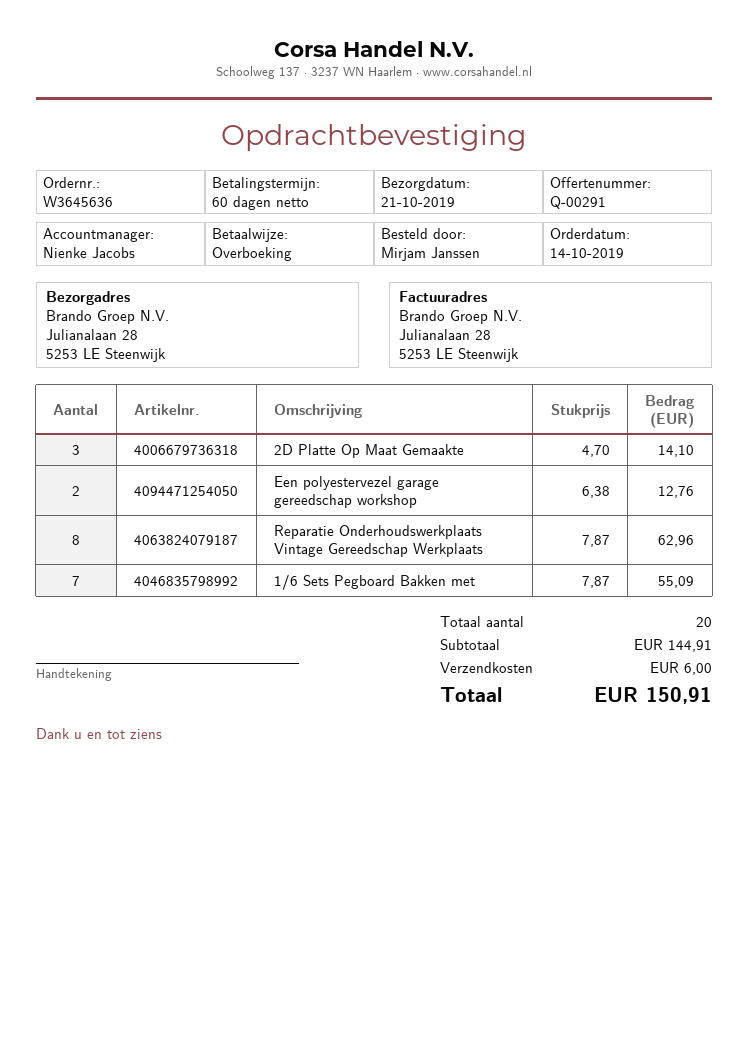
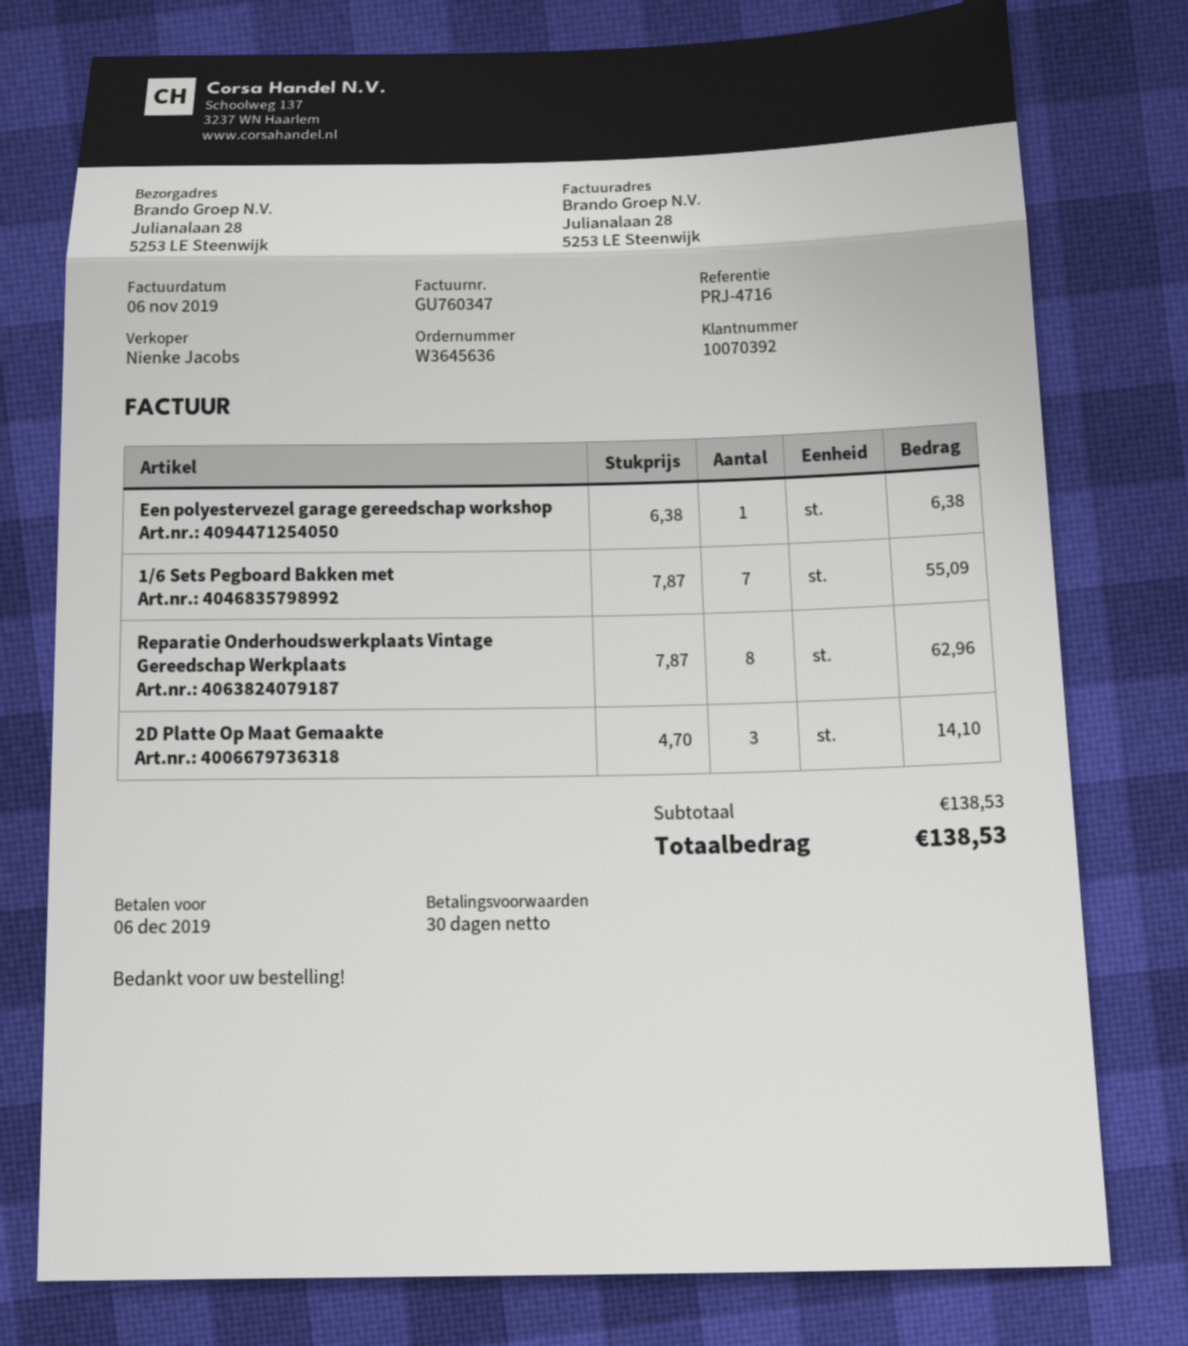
payment terms: 60 days -> 30 days
Een polyestervezel garage gereedschap workshop: 2 x 6.38 = 12.76 -> 1 x 6.38 = 6.38
subtotal: 144.91 -> 138.53
shipping: 6.00 -> none
total: 150.91 -> 138.53

